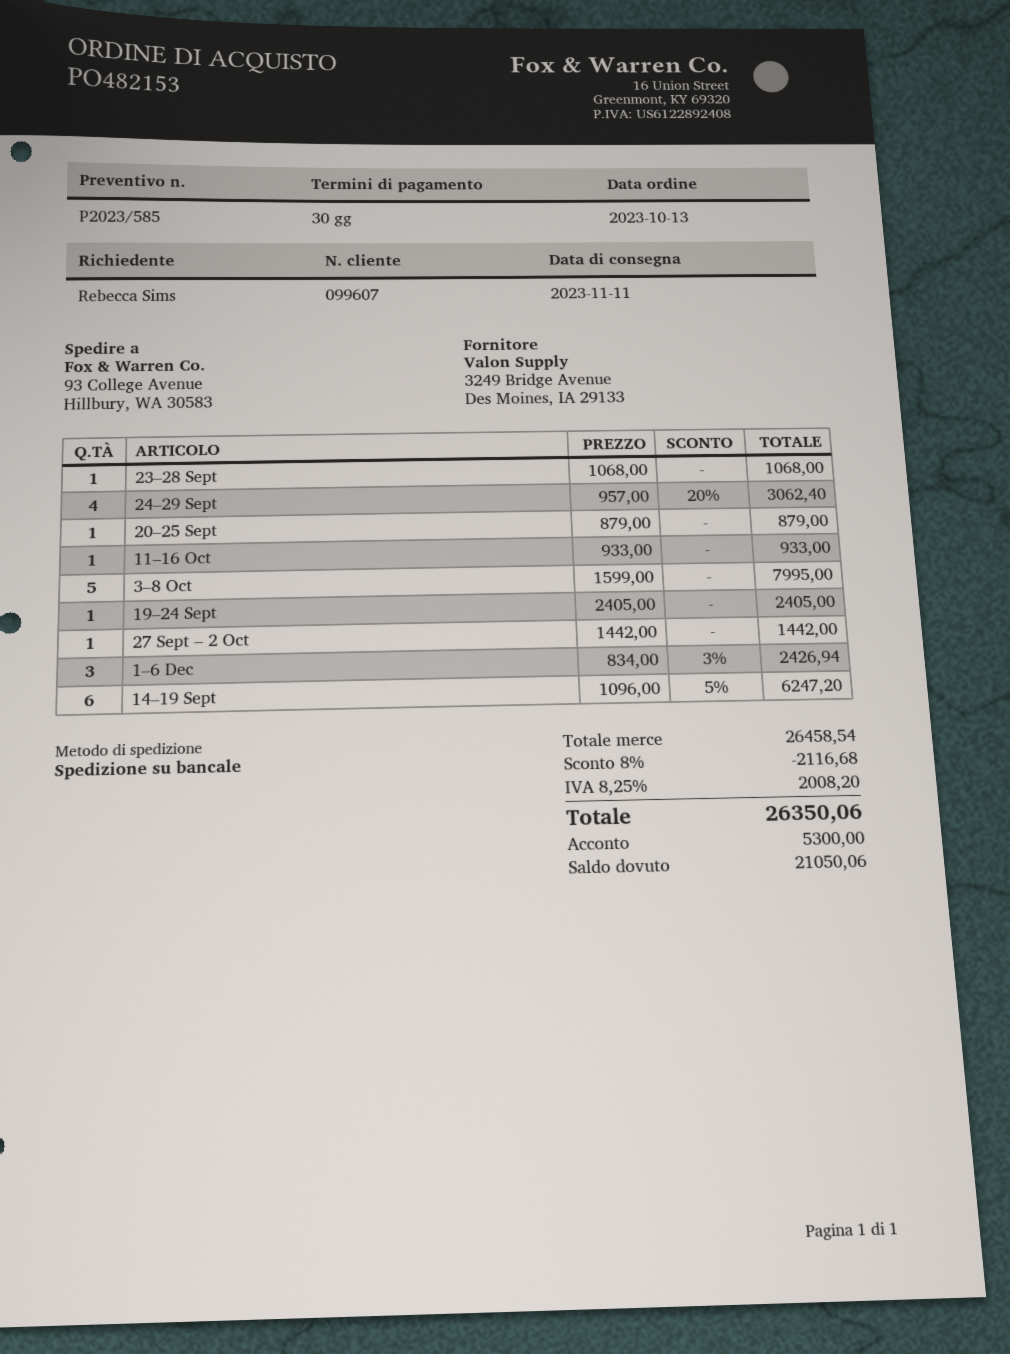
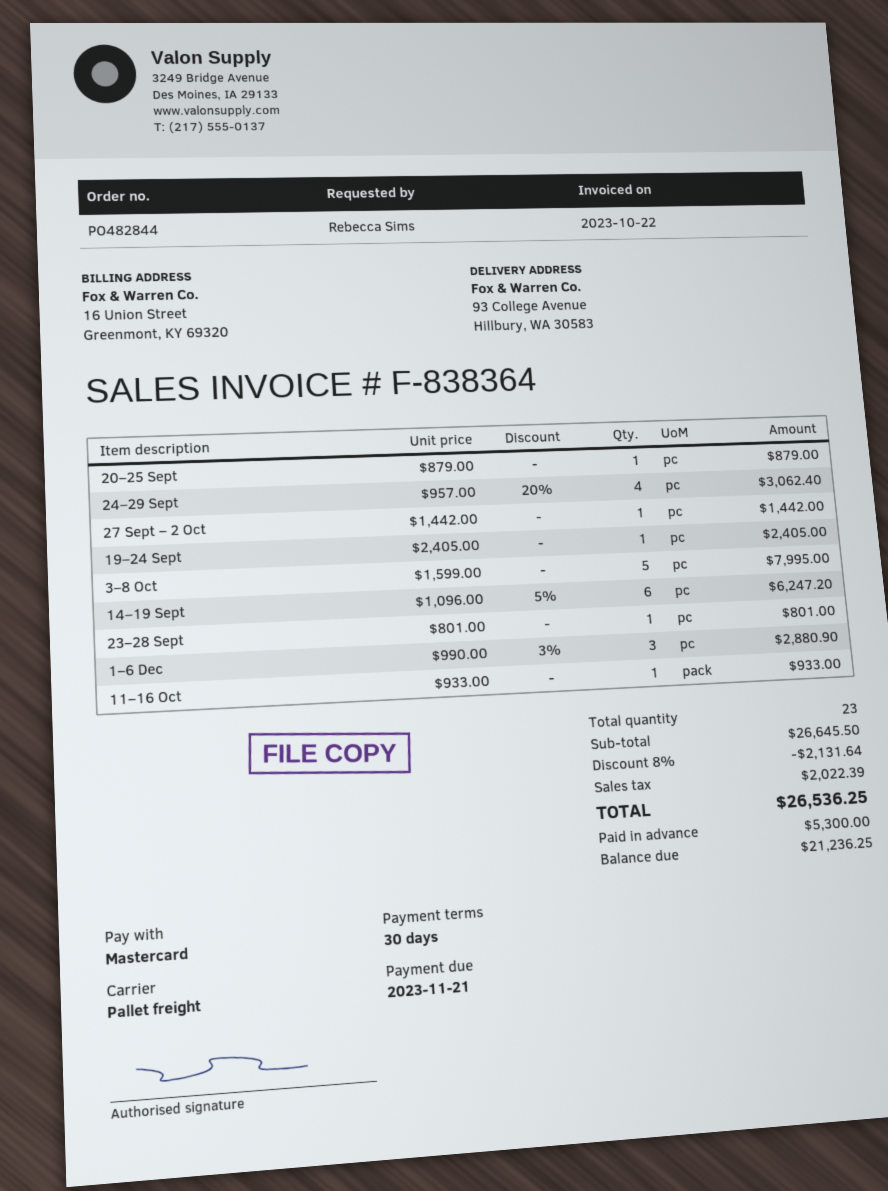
order number: PO482153 -> PO482844
23–28 Sept: 1 x 1068.00 = 1068.00 -> 1 x 801.00 = 801.00
1–6 Dec: 3 x 834.00 - 3% = 2426.94 -> 3 x 990.00 - 3% = 2880.90
subtotal: 26458.54 -> 26645.50
discount: 8% = 2116.68 -> 8% = 2131.64
tax: 2008.20 -> 2022.39
total: 26350.06 -> 26536.25
balance: 21050.06 -> 21236.25

